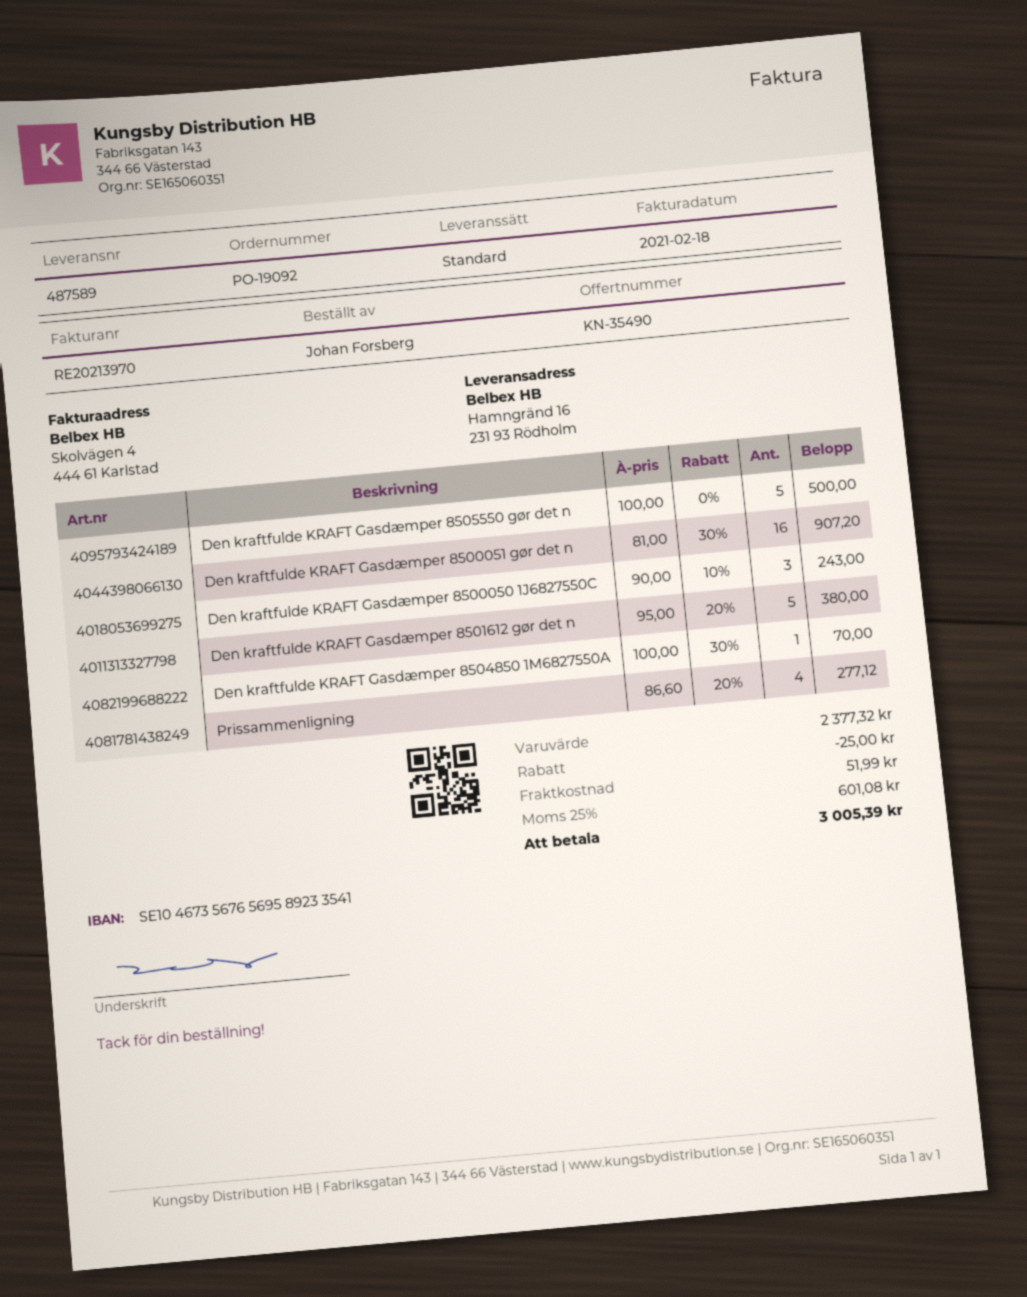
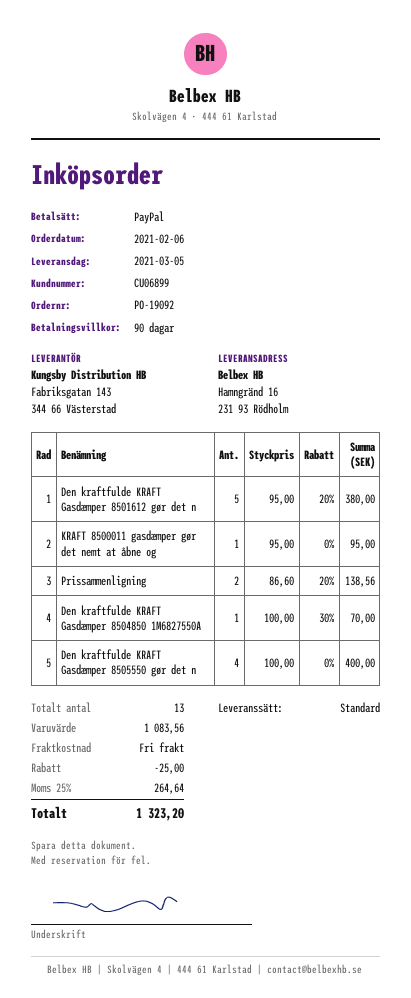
Den kraftfulde KRAFT Gasdæmper 8505550 gør det n: 5 x 100.00 = 500.00 -> 4 x 100.00 = 400.00
Den kraftfulde KRAFT Gasdæmper 8500051 gør det n: 16 x 81.00 - 30% = 907.20 -> none
Den kraftfulde KRAFT Gasdæmper 8500050 1J6827550C: 3 x 90.00 - 10% = 243.00 -> none
Prissammenligning: 4 x 86.60 - 20% = 277.12 -> 2 x 86.60 - 20% = 138.56
KRAFT 8500011 gasdæmper gør det nemt at åbne og: none -> 1 x 95.00 = 95.00
subtotal: 2377.32 -> 1083.56
shipping: 51.99 -> 0.00
tax: 25% = 601.08 -> 25% = 264.64
total: 3005.39 -> 1323.20

